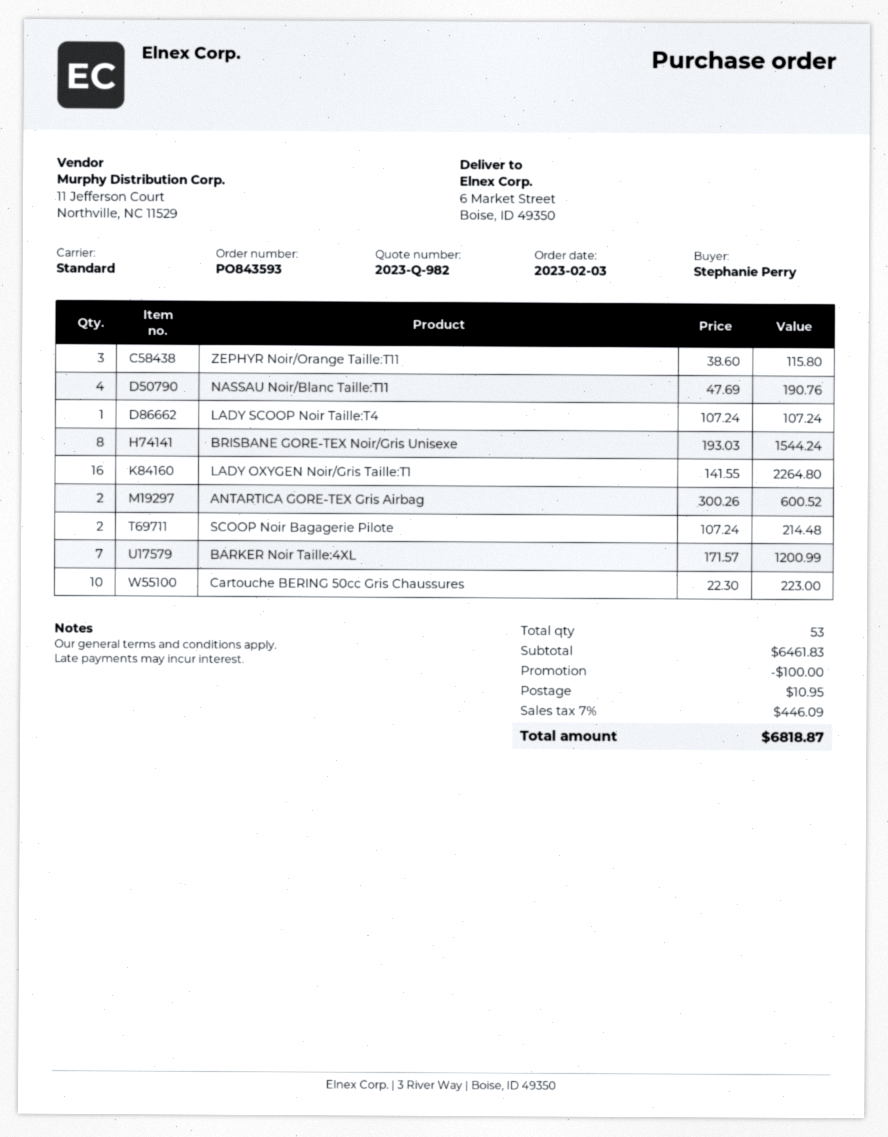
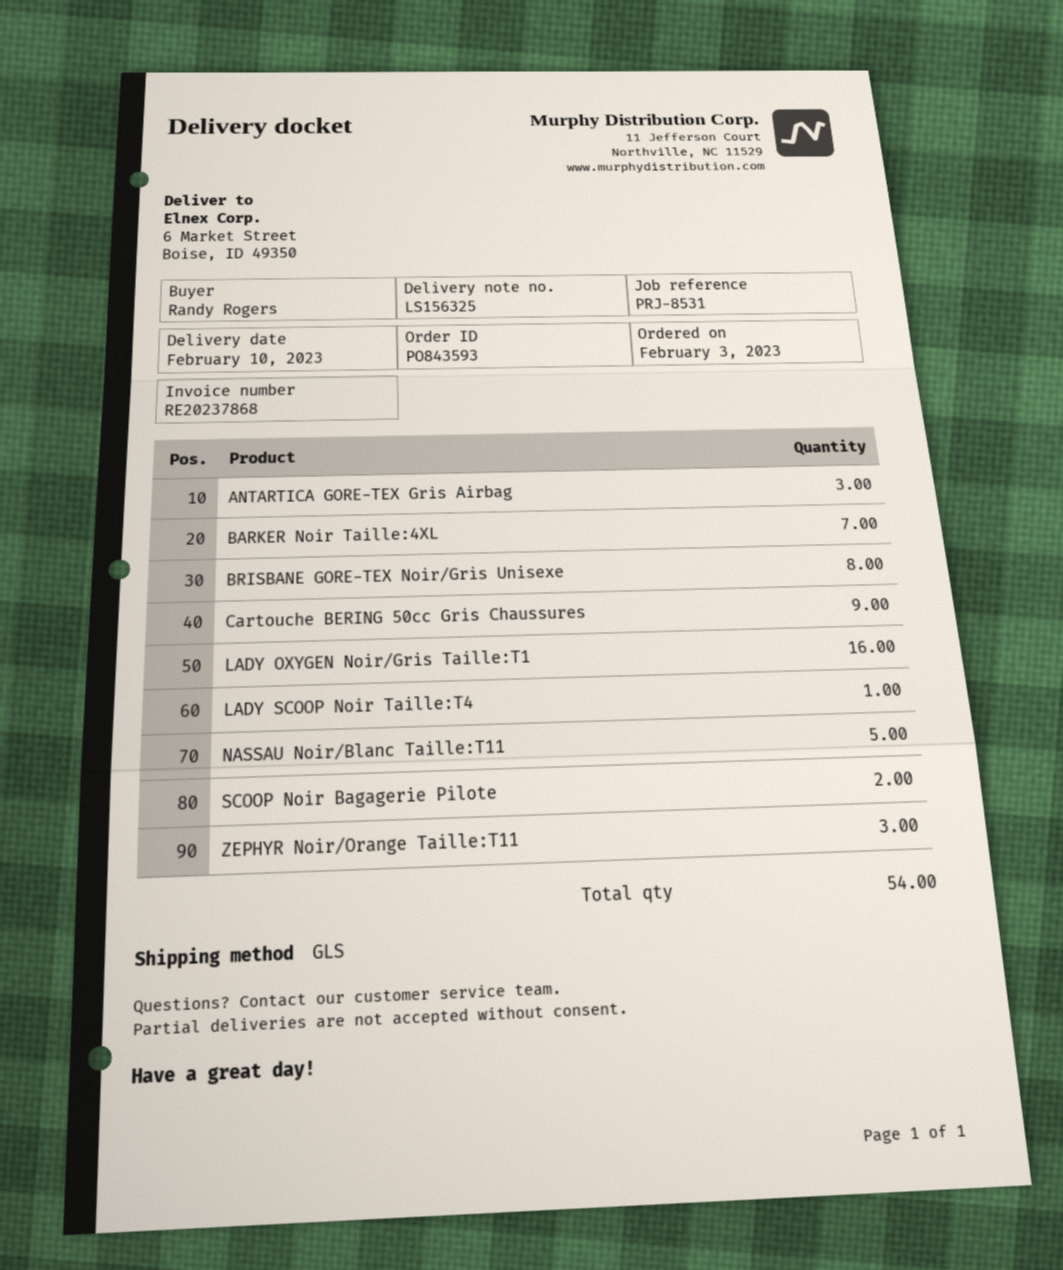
ordered by: Stephanie Perry -> Randy Rogers
shipping method: standard -> GLS
NASSAU Noir/Blanc Taille:T11: 4 -> 5
ANTARTICA GORE-TEX Gris Airbag: 2 -> 3
Cartouche BERING 50cc Gris Chaussures: 10 -> 9
total quantity: 53 -> 54

